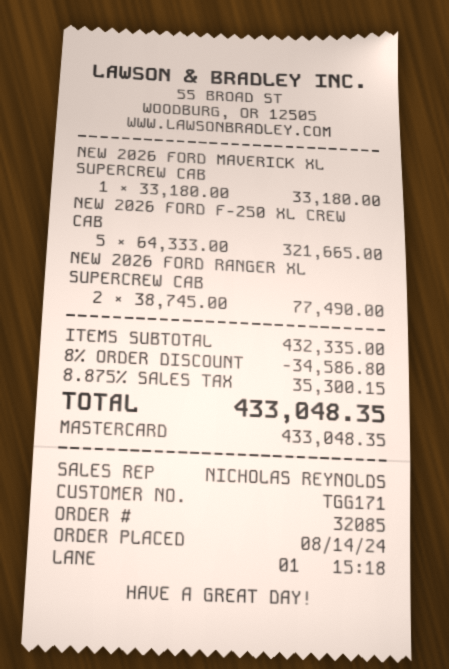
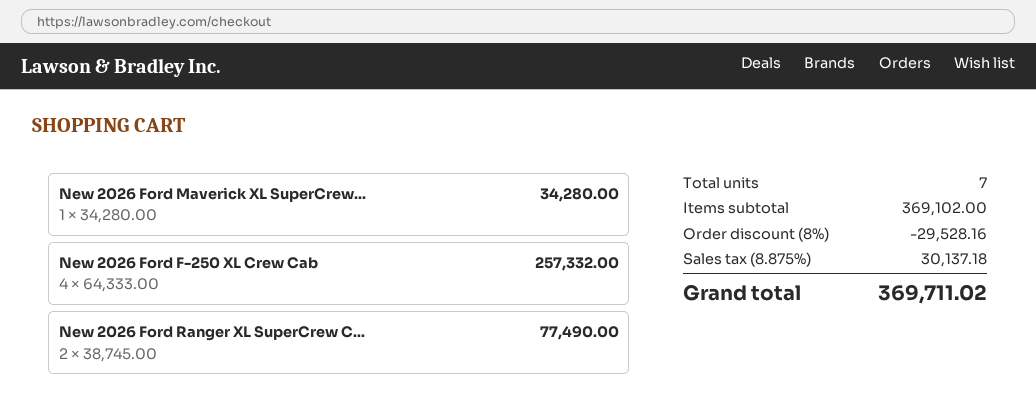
NEW 2026 FORD MAVERICK XL SUPERCREW CAB: 1 x 33180.00 = 33180.00 -> 1 x 34280.00 = 34280.00
NEW 2026 FORD F-250 XL CREW CAB: 5 x 64333.00 = 321665.00 -> 4 x 64333.00 = 257332.00
subtotal: 432335.00 -> 369102.00
discount: 8% = 34586.80 -> 8% = 29528.16
tax: 8.875% = 35300.15 -> 8.875% = 30137.18
total: 433048.35 -> 369711.02

